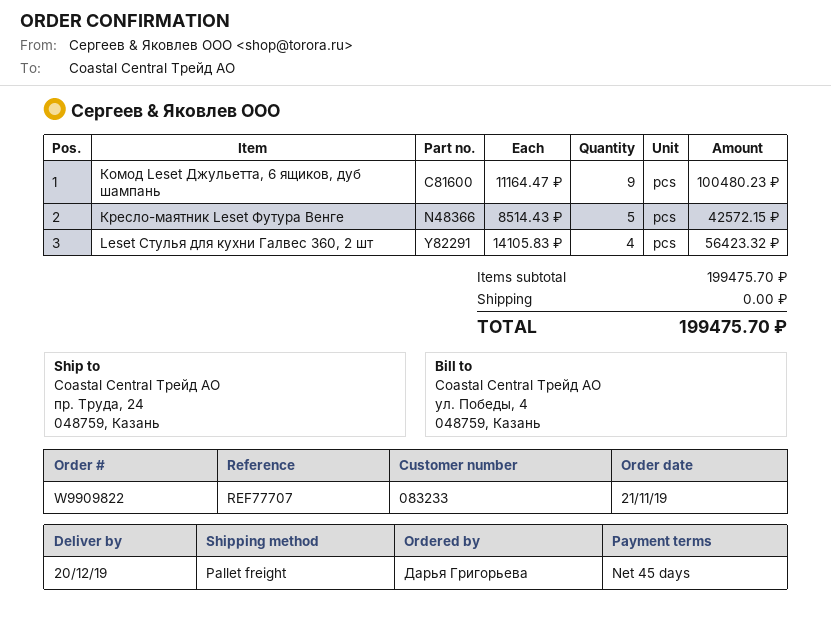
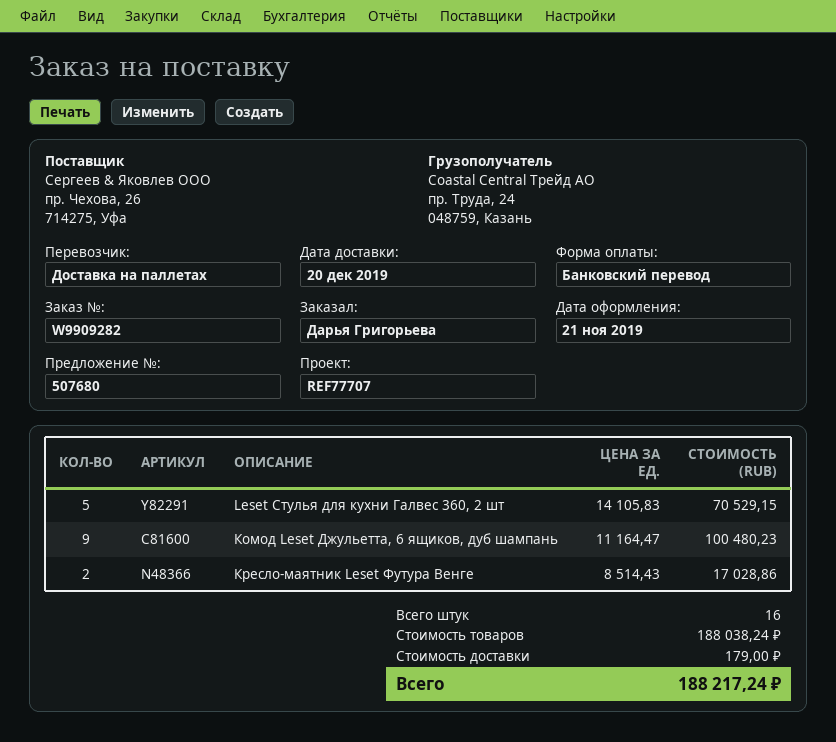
order number: W9909822 -> W9909282
Кресло-маятник Leset Футура Венге: 5 x 8514.43 = 42572.15 -> 2 x 8514.43 = 17028.86
Leset Стулья для кухни Галвес 360, 2 шт: 4 x 14105.83 = 56423.32 -> 5 x 14105.83 = 70529.15
subtotal: 199475.70 -> 188038.24
shipping: 0.00 -> 179.00
total: 199475.70 -> 188217.24

